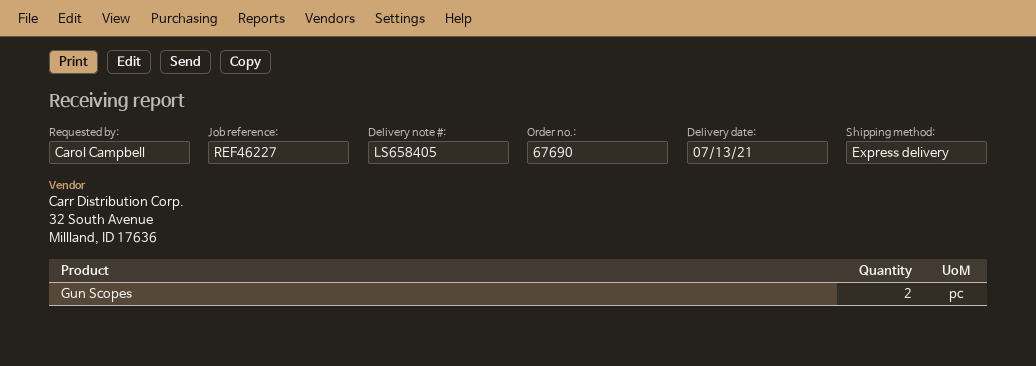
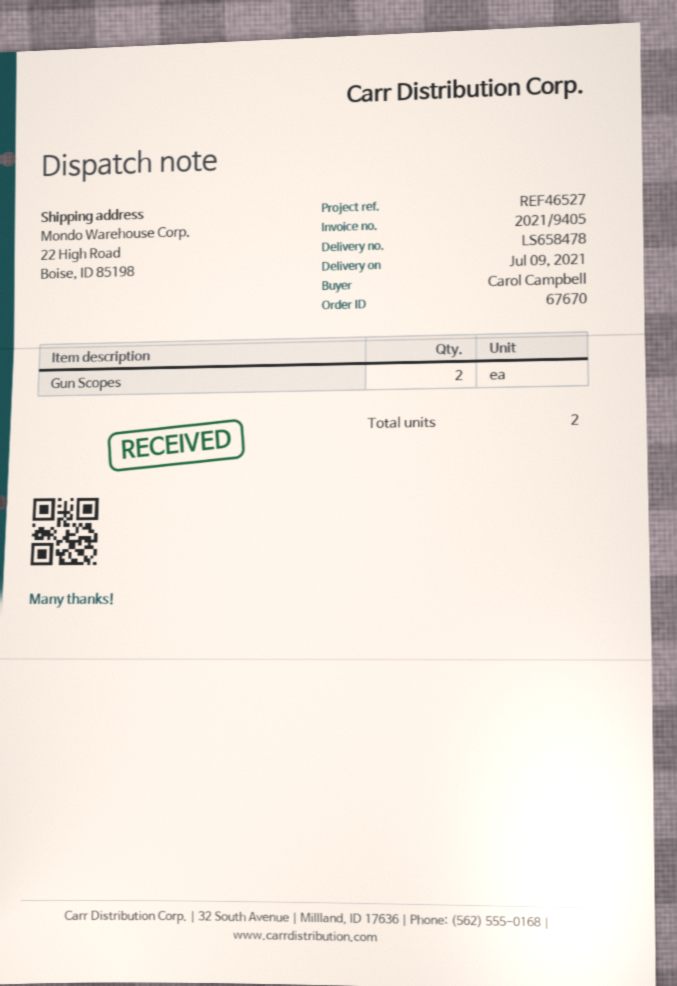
order number: 67690 -> 67670
delivery note number: LS658405 -> LS658478
delivery date: 2021-07-13 -> 2021-07-09
reference: REF46227 -> REF46527

